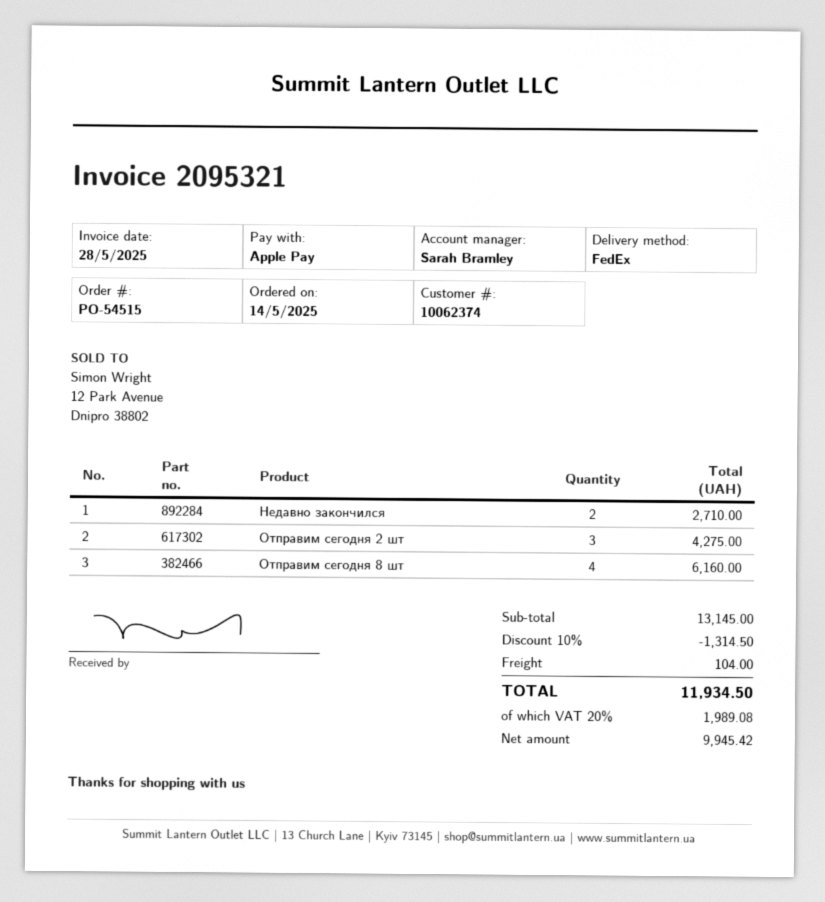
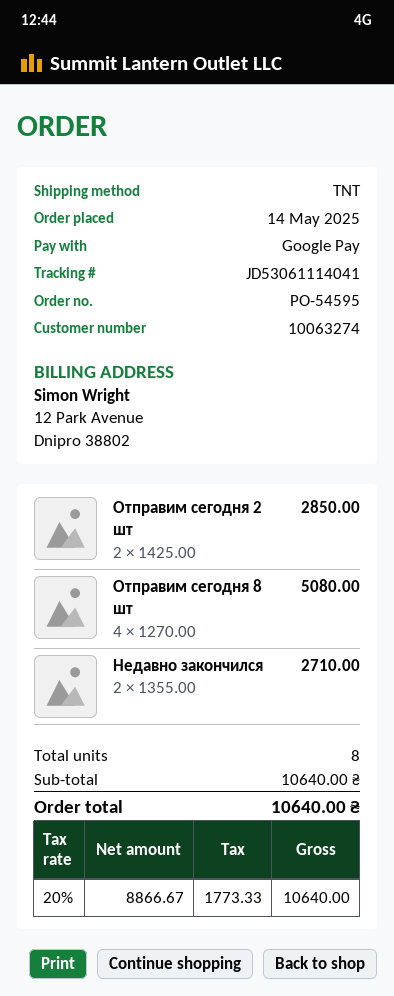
order number: PO-54515 -> PO-54595
customer number: 10062374 -> 10063274
payment method: Apple Pay -> Google Pay
shipping method: FedEx -> TNT
Отправим сегодня 2 шт: 3 for 4275.00 -> 2 for 2850.00
Отправим сегодня 8 шт: 4 for 6160.00 -> 4 for 5080.00
subtotal: 13145.00 -> 10640.00
discount: 10% = 1314.50 -> none
shipping: 104.00 -> none
net: 9945.42 -> 8866.67
tax: 20% = 1989.08 -> 20% = 1773.33
total: 11934.50 -> 10640.00

